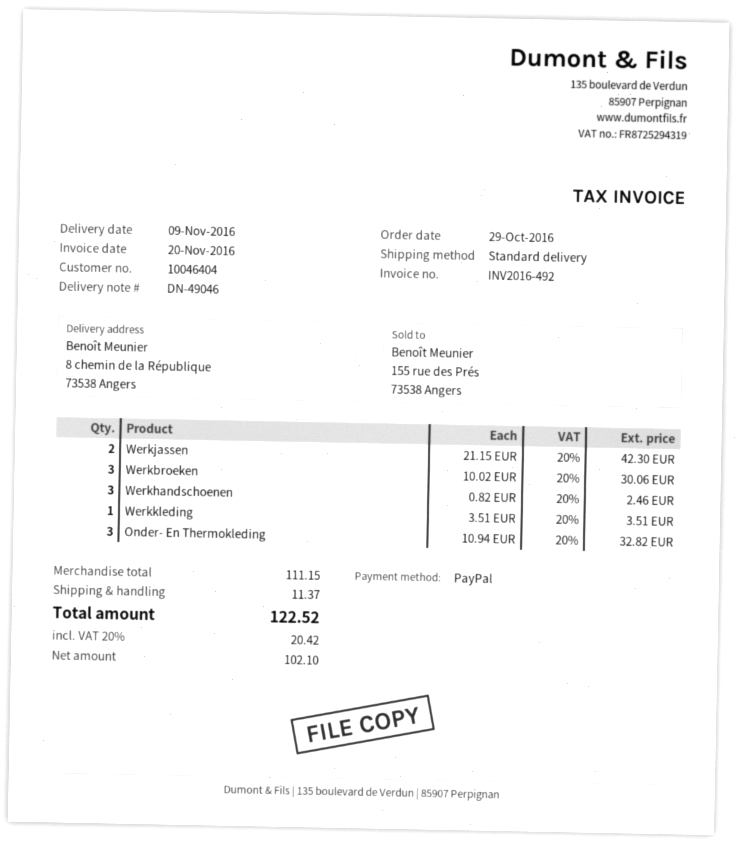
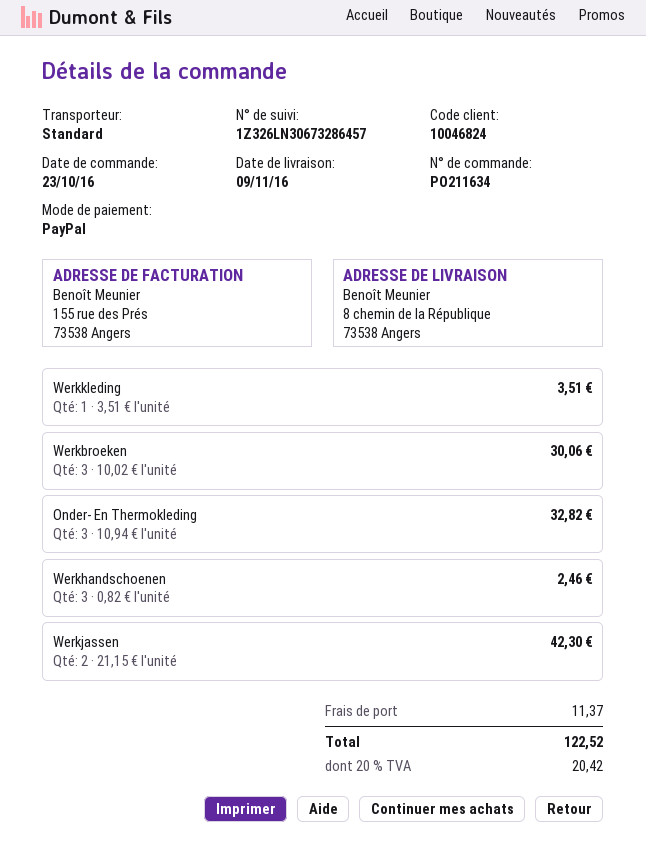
order date: 2016-10-29 -> 2016-10-23
customer number: 10046404 -> 10046824

